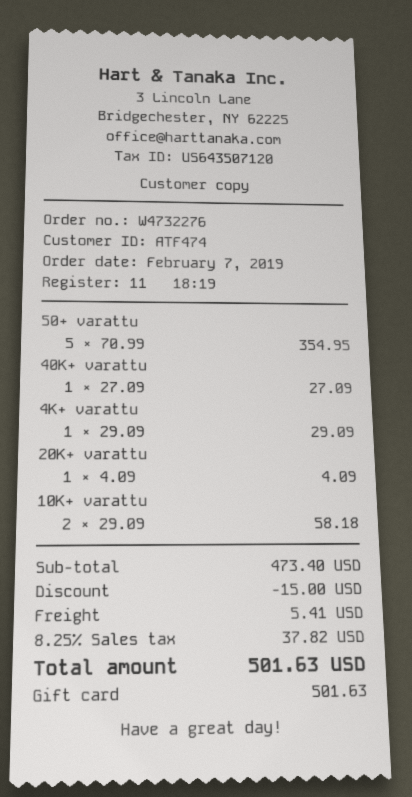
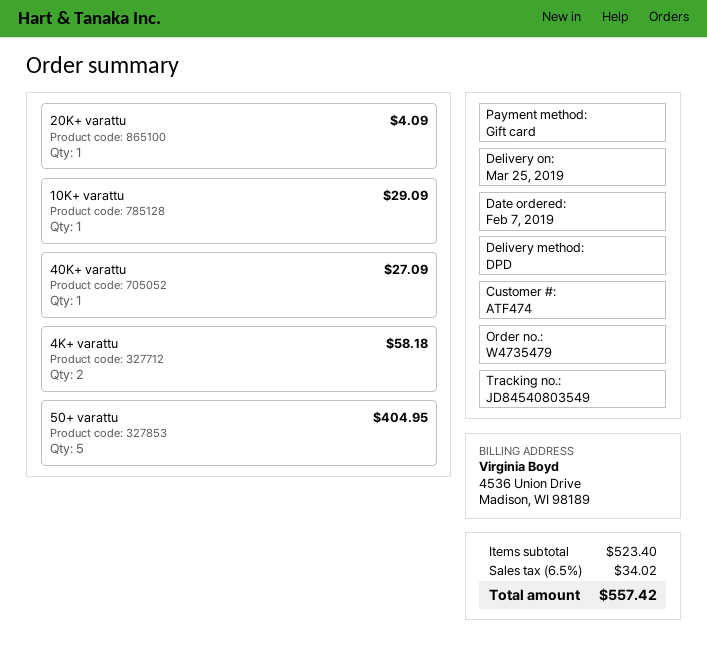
order number: W4732276 -> W4735479
50+ varattu: 5 for 354.95 -> 5 for 404.95
4K+ varattu: 1 for 29.09 -> 2 for 58.18
10K+ varattu: 2 for 58.18 -> 1 for 29.09
subtotal: 473.40 -> 523.40
discount: 15.00 -> none
shipping: 5.41 -> none
tax: 8.25% = 37.82 -> 6.5% = 34.02
total: 501.63 -> 557.42

